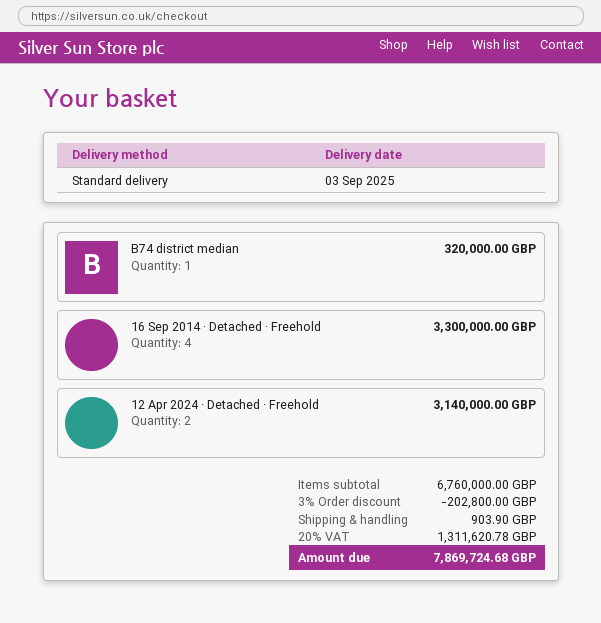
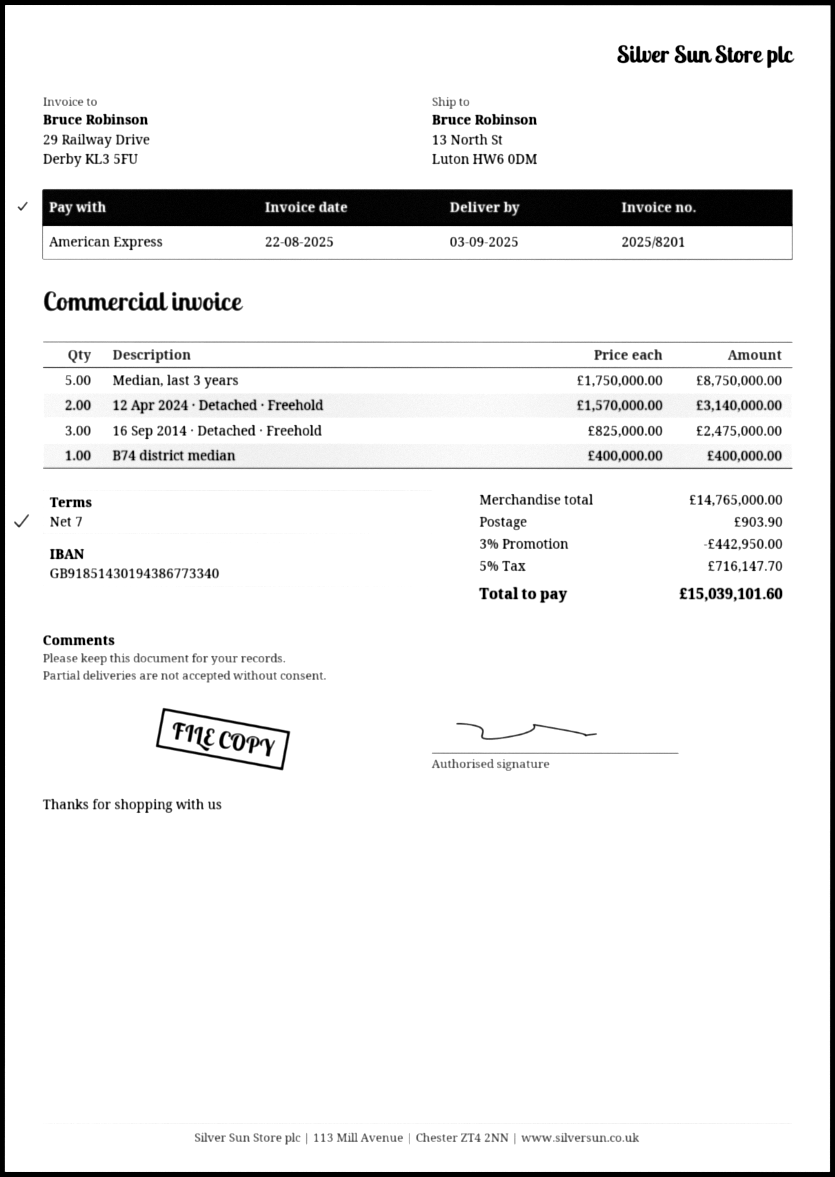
B74 district median: 1 for 320000.00 -> 1 for 400000.00
16 Sep 2014 · Detached · Freehold: 4 for 3300000.00 -> 3 for 2475000.00
Median, last 3 years: none -> 5 for 8750000.00
subtotal: 6760000.00 -> 14765000.00
discount: 3% = 202800.00 -> 3% = 442950.00
tax: 20% = 1311620.78 -> 5% = 716147.70
total: 7869724.68 -> 15039101.60

